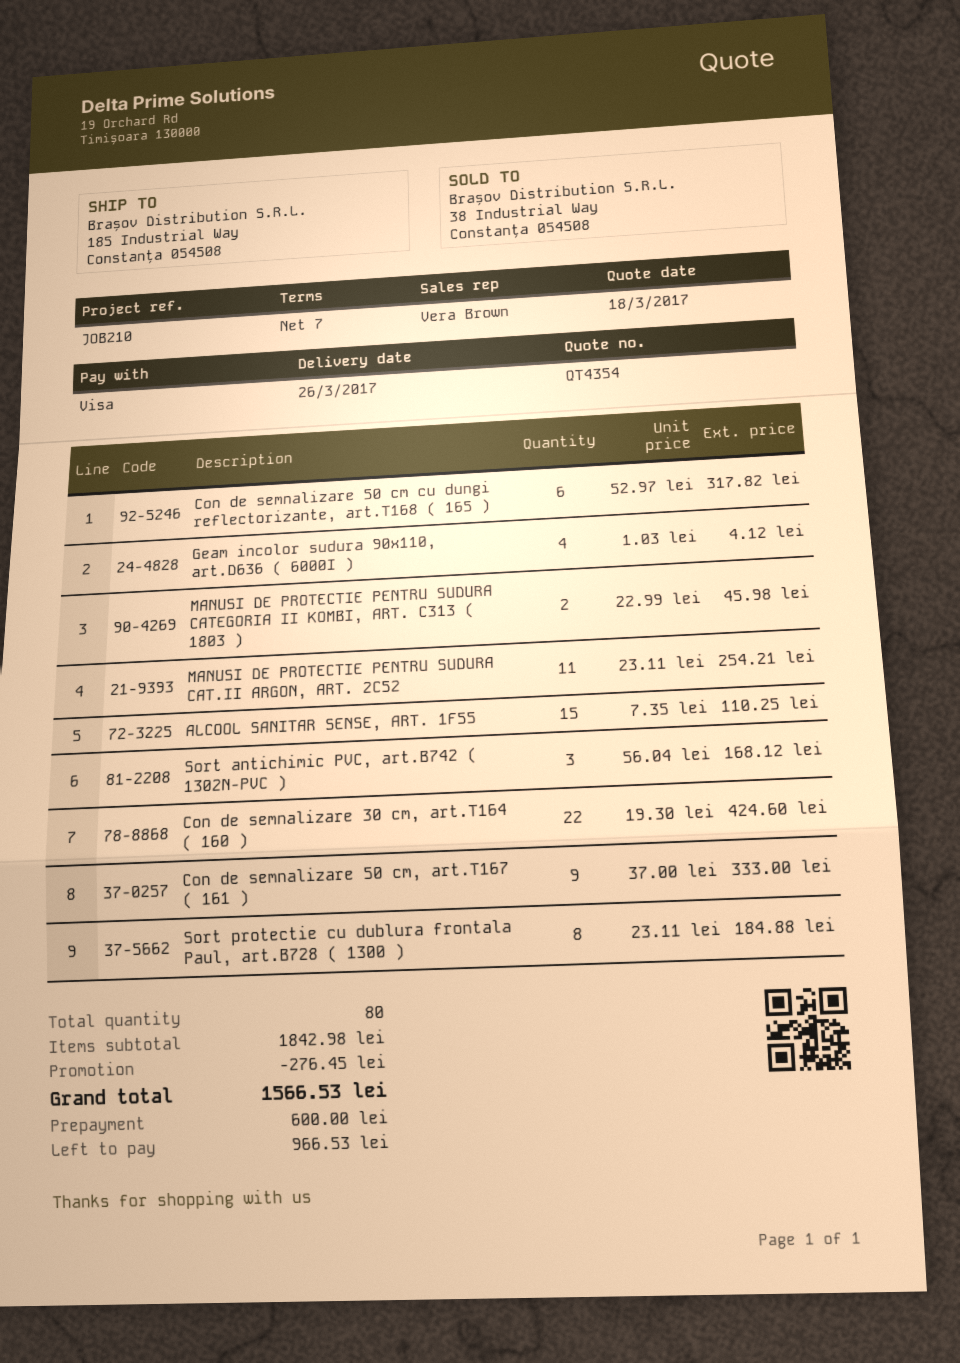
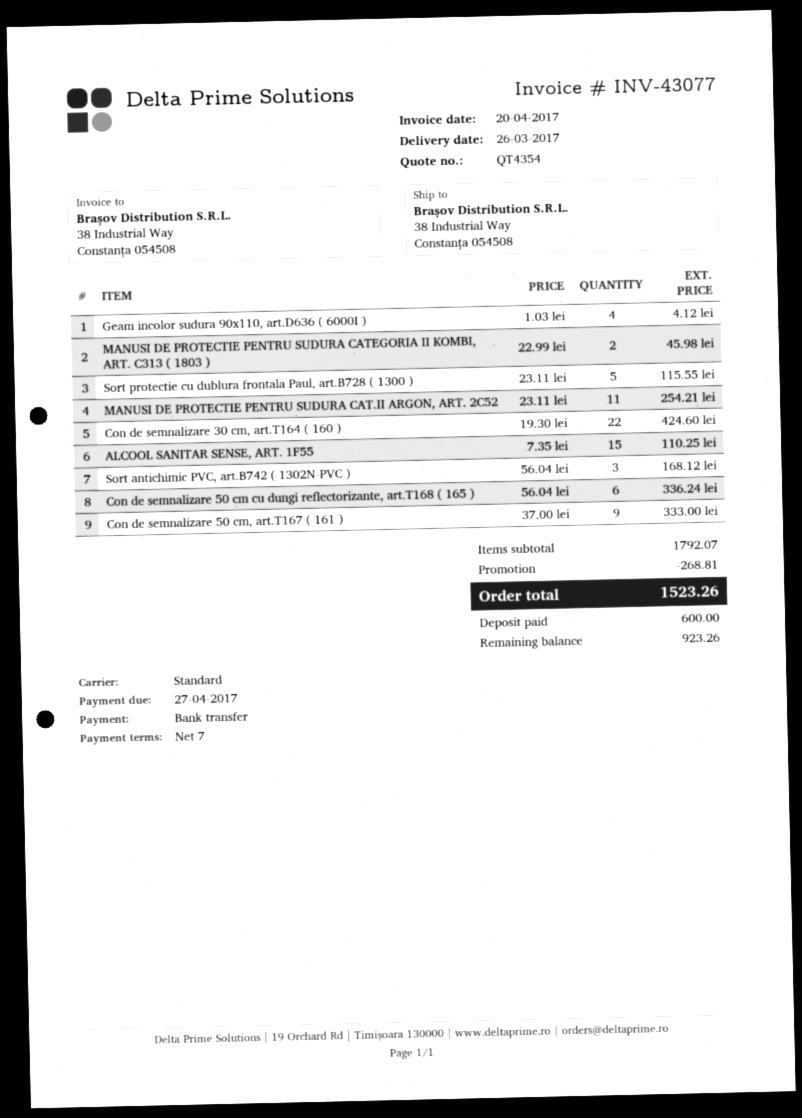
payment method: Visa -> bank transfer
ship to: 185 Industrial Way, Constanța 054508 -> 38 Industrial Way, Constanța 054508
Con de semnalizare 50 cm cu dungi reflectorizante, art.T168 ( 165 ): 6 x 52.97 = 317.82 -> 6 x 56.04 = 336.24
Sort protectie cu dublura frontala Paul, art.B728 ( 1300 ): 8 x 23.11 = 184.88 -> 5 x 23.11 = 115.55
subtotal: 1842.98 -> 1792.07
discount: 276.45 -> 268.81
total: 1566.53 -> 1523.26
balance: 966.53 -> 923.26

